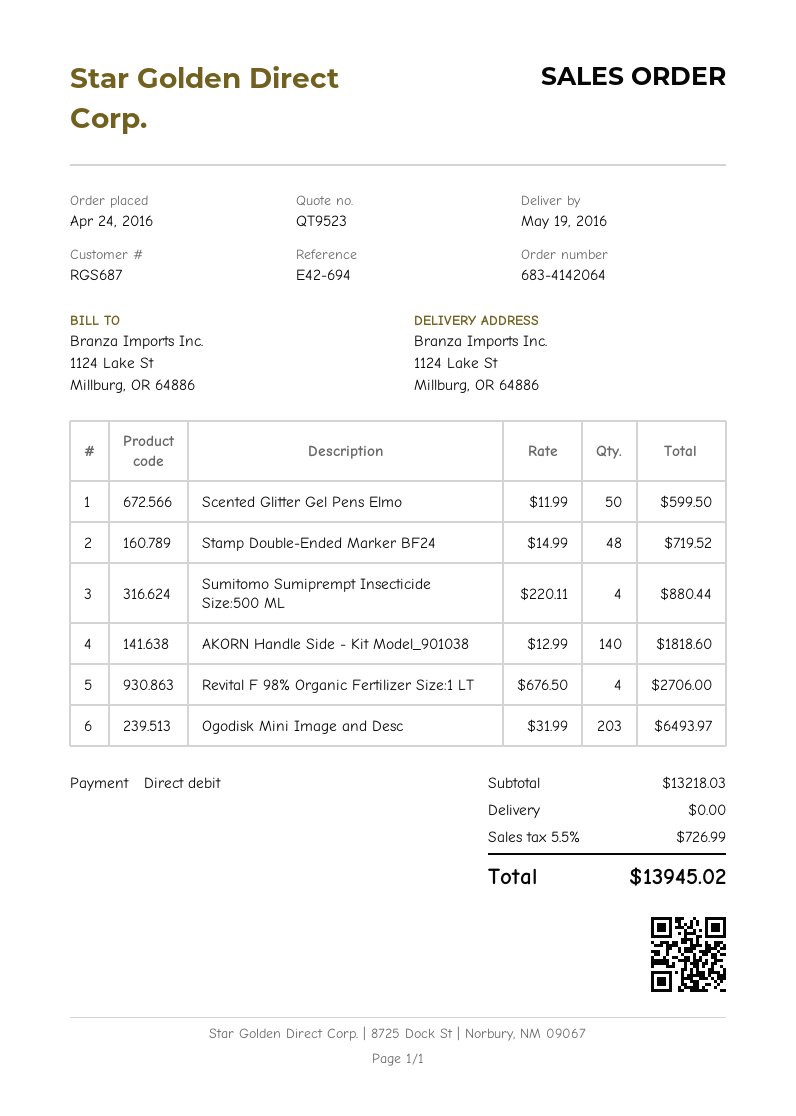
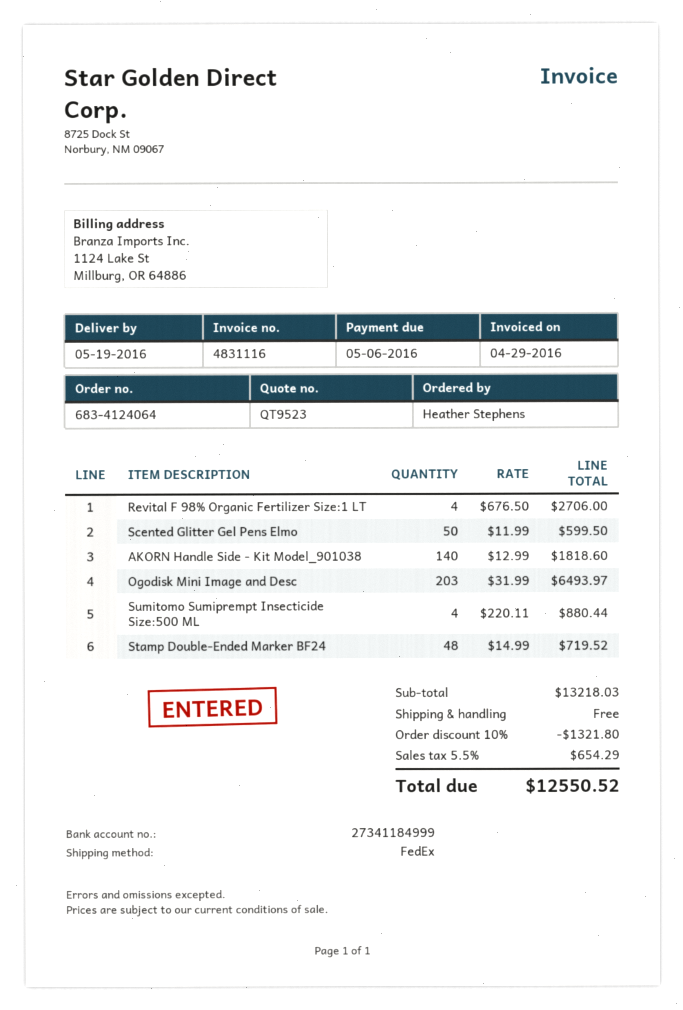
order number: 683-4142064 -> 683-4124064
discount: none -> 10% = 1321.80
tax: 5.5% = 726.99 -> 5.5% = 654.29
total: 13945.02 -> 12550.52

